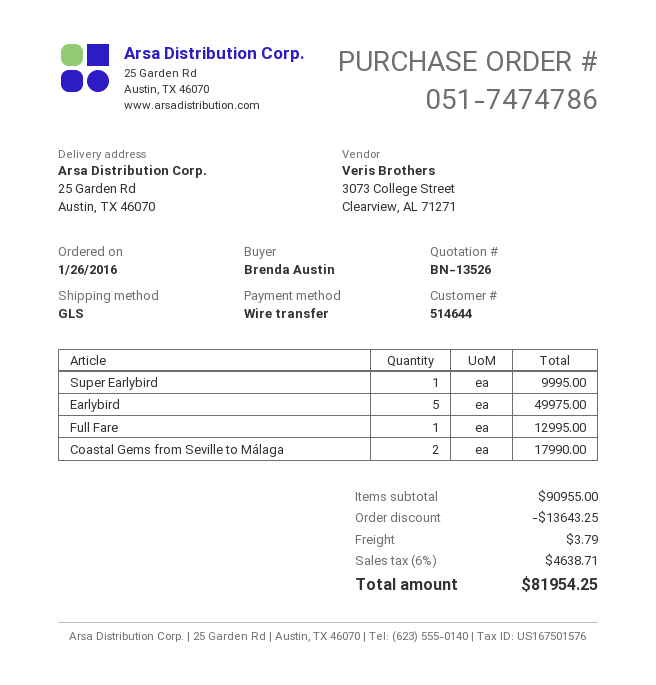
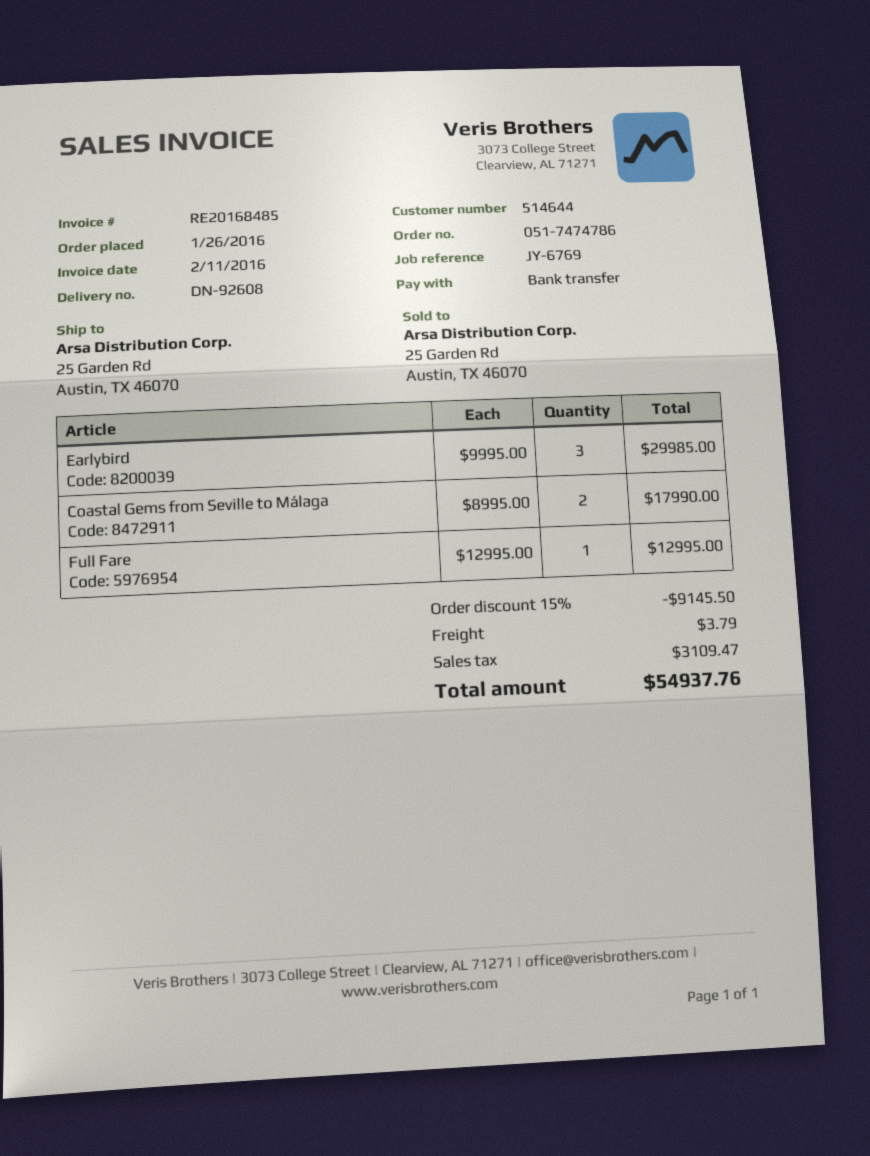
Super Earlybird: 1 for 9995.00 -> none
Earlybird: 5 for 49975.00 -> 3 for 29985.00
discount: 13643.25 -> 9145.50
tax: 4638.71 -> 3109.47
total: 81954.25 -> 54937.76

